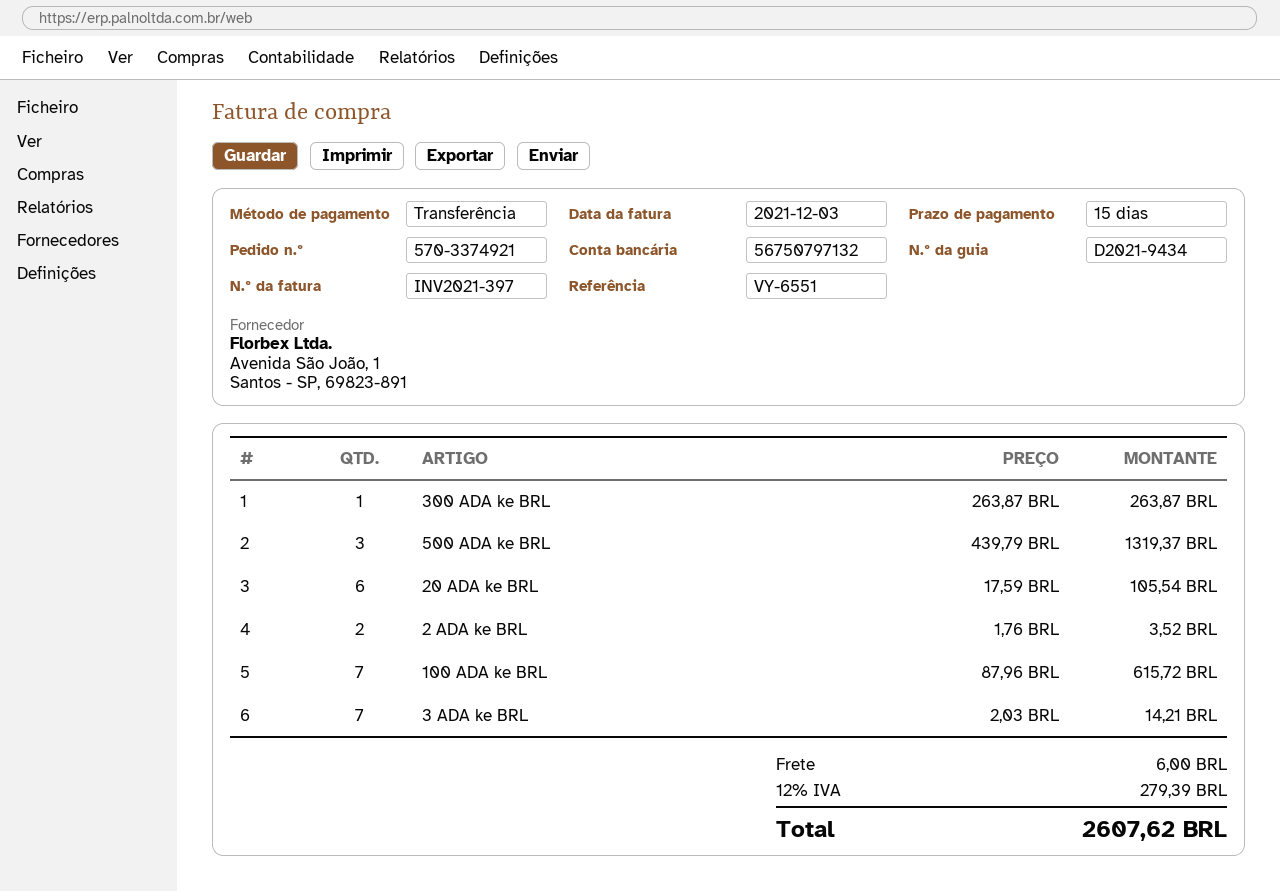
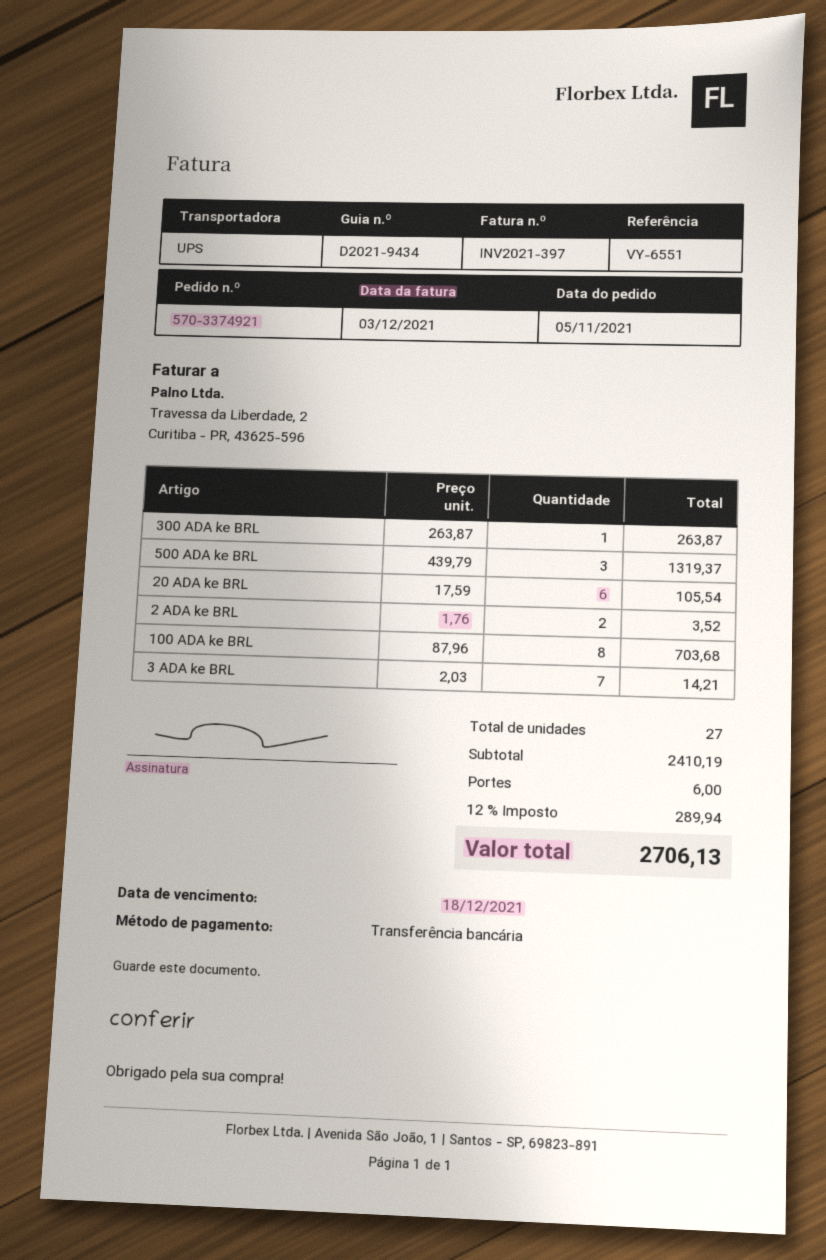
100 ADA ke BRL: 7 x 87.96 = 615.72 -> 8 x 87.96 = 703.68
tax: 12% = 279.39 -> 12% = 289.94
total: 2607.62 -> 2706.13

